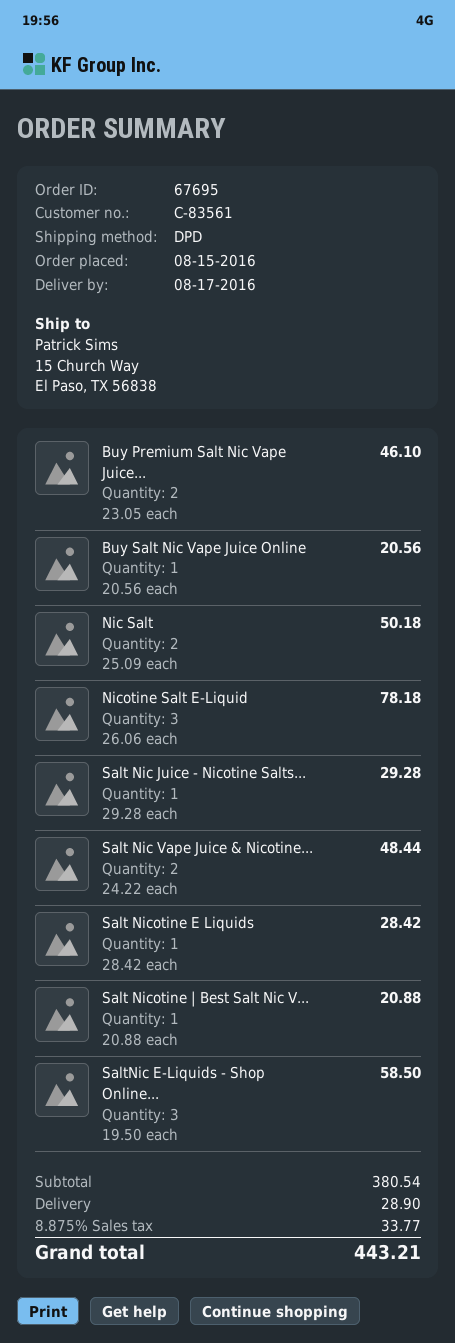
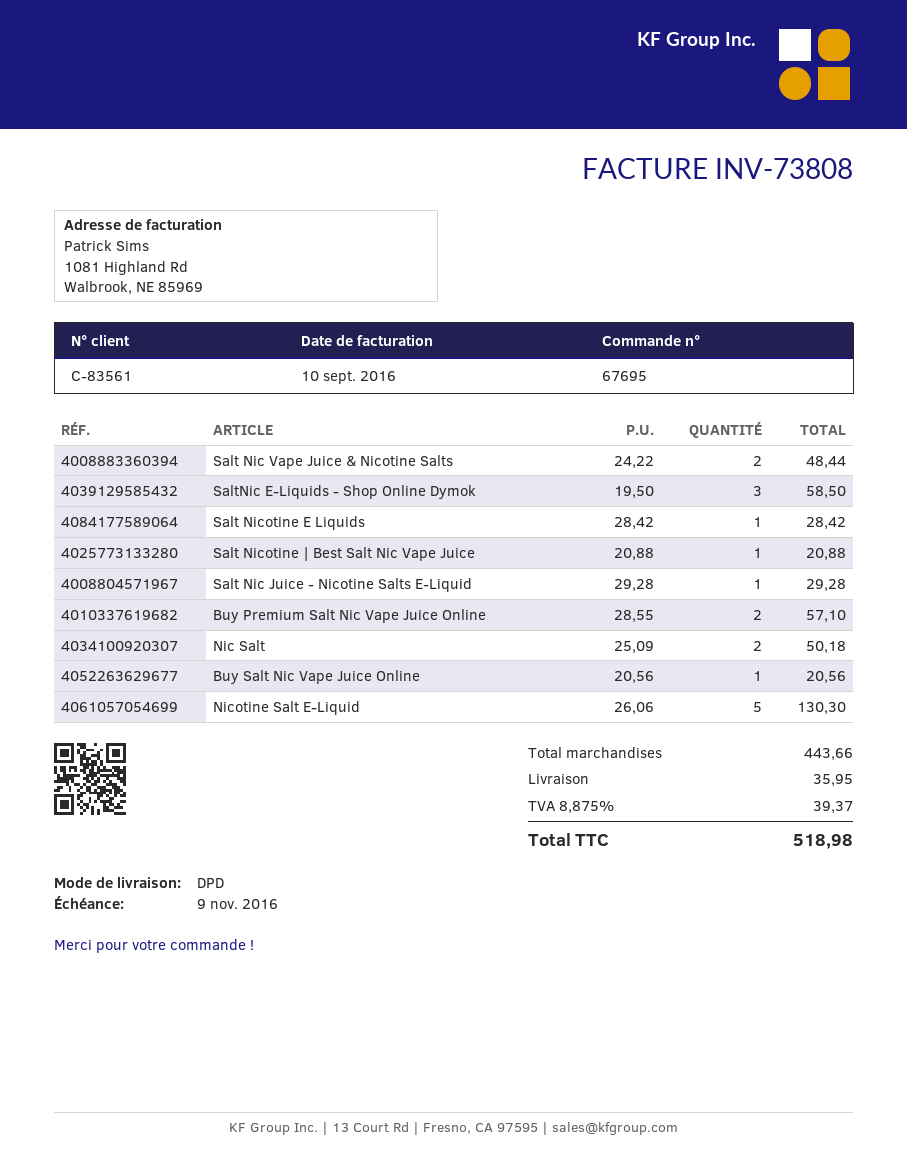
Buy Premium Salt Nic Vape Juice...: 2 x 23.05 = 46.10 -> 2 x 28.55 = 57.10
Nicotine Salt E-Liquid: 3 x 26.06 = 78.18 -> 5 x 26.06 = 130.30
subtotal: 380.54 -> 443.66
shipping: 28.90 -> 35.95
tax: 8.875% = 33.77 -> 8.875% = 39.37
total: 443.21 -> 518.98

